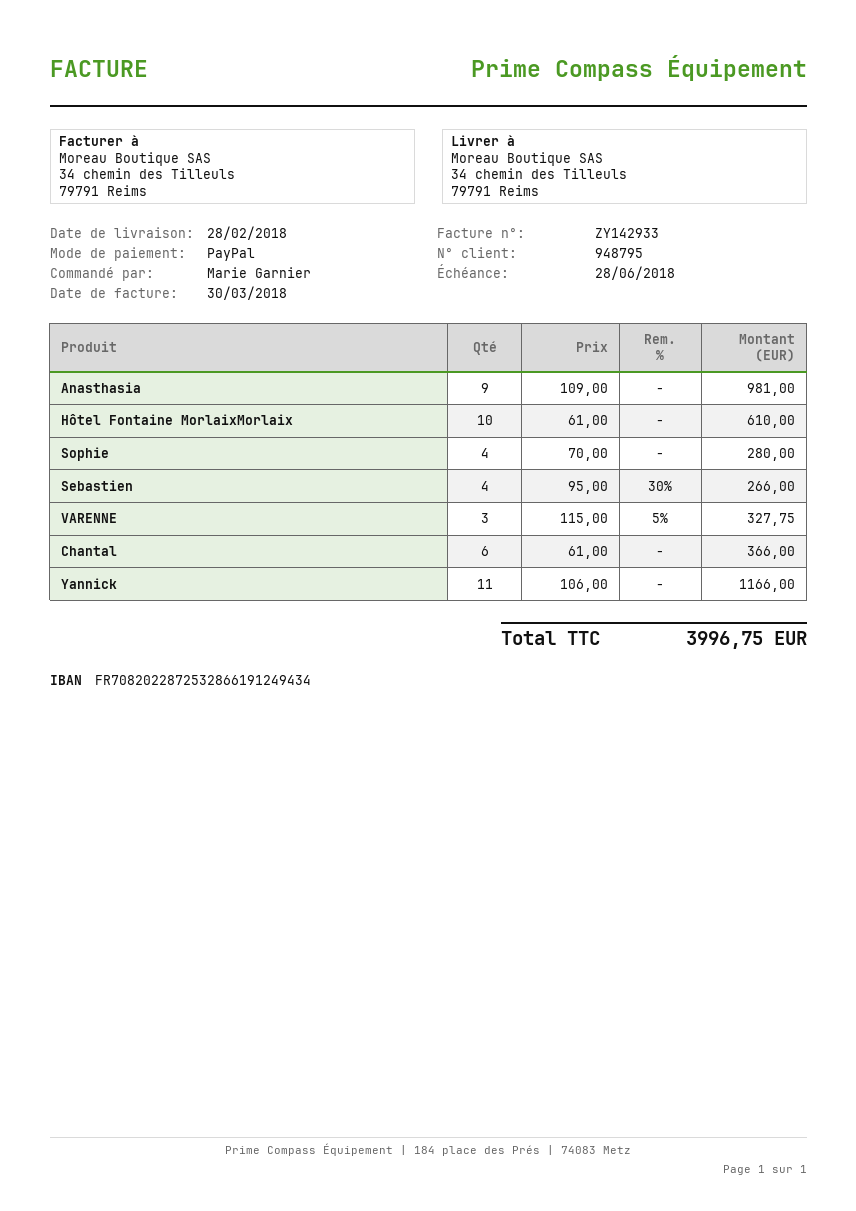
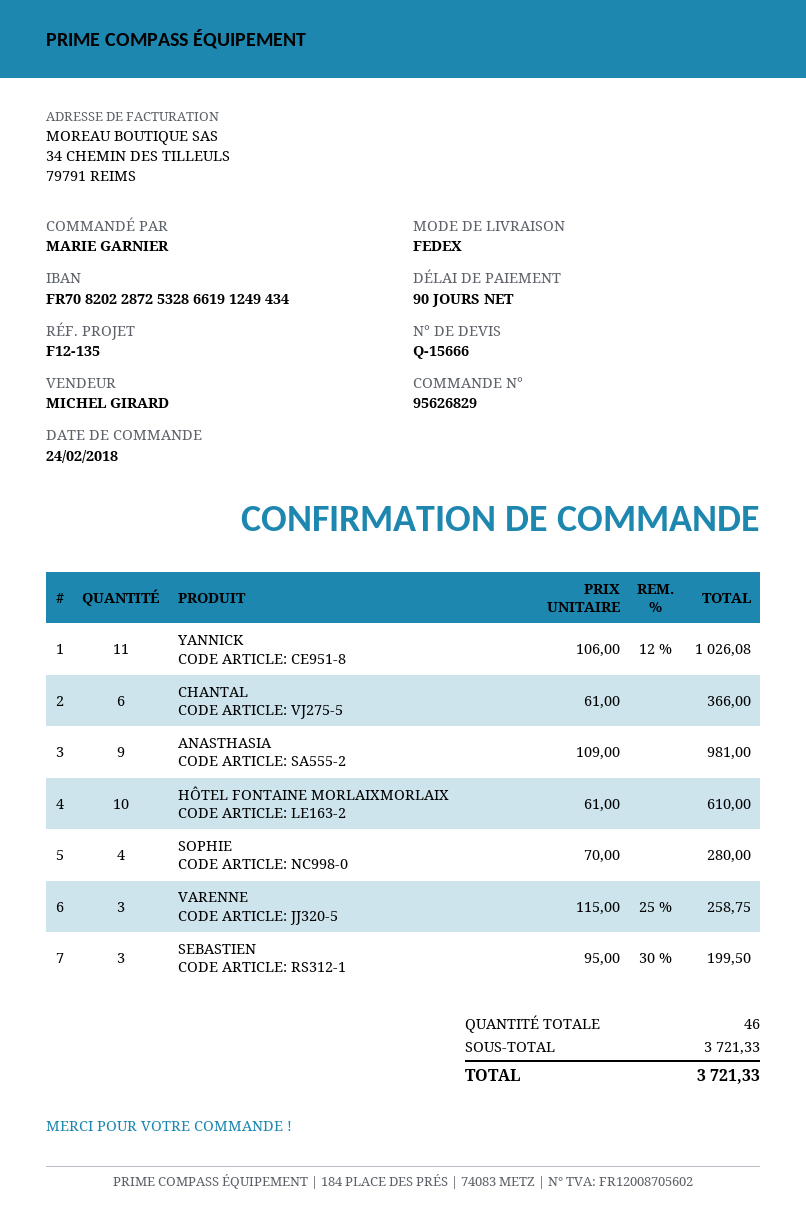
Sebastien: 4 x 95.00 - 30% = 266.00 -> 3 x 95.00 - 30% = 199.50
VARENNE: 3 x 115.00 - 5% = 327.75 -> 3 x 115.00 - 25% = 258.75
Yannick: 11 x 106.00 = 1166.00 -> 11 x 106.00 - 12% = 1026.08
total: 3996.75 -> 3721.33

